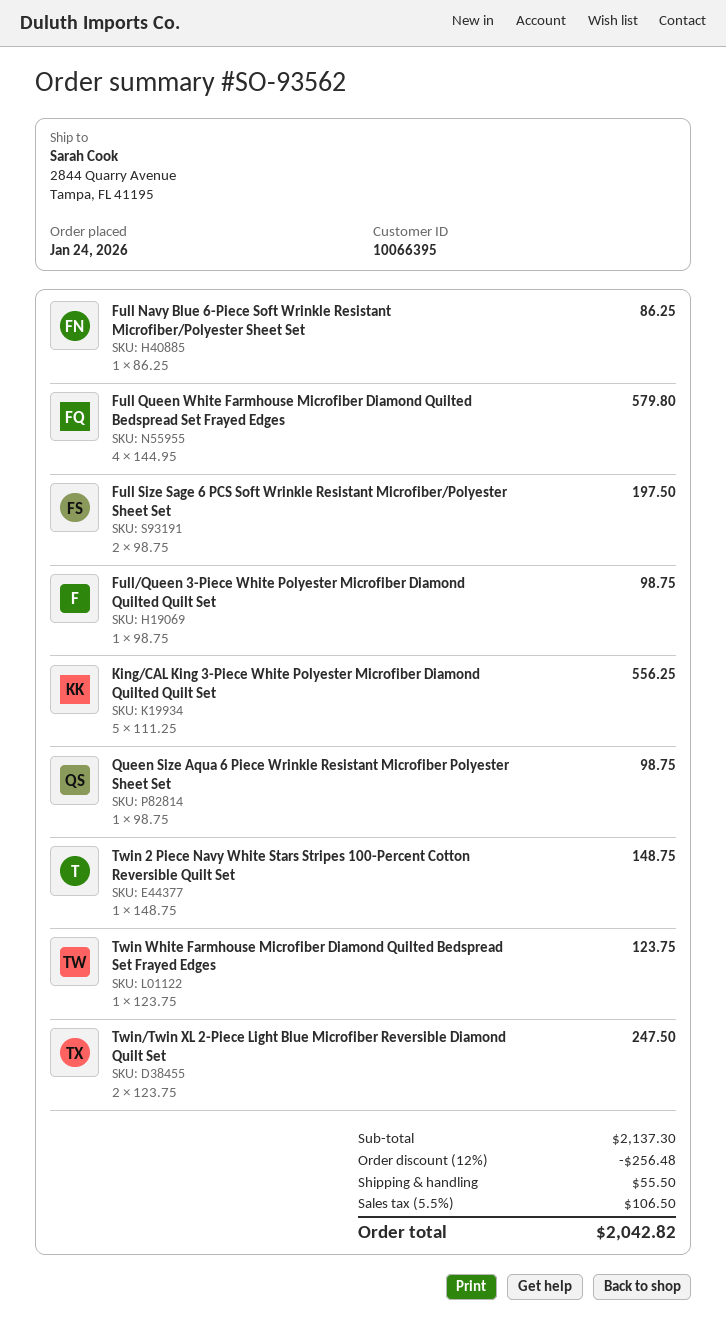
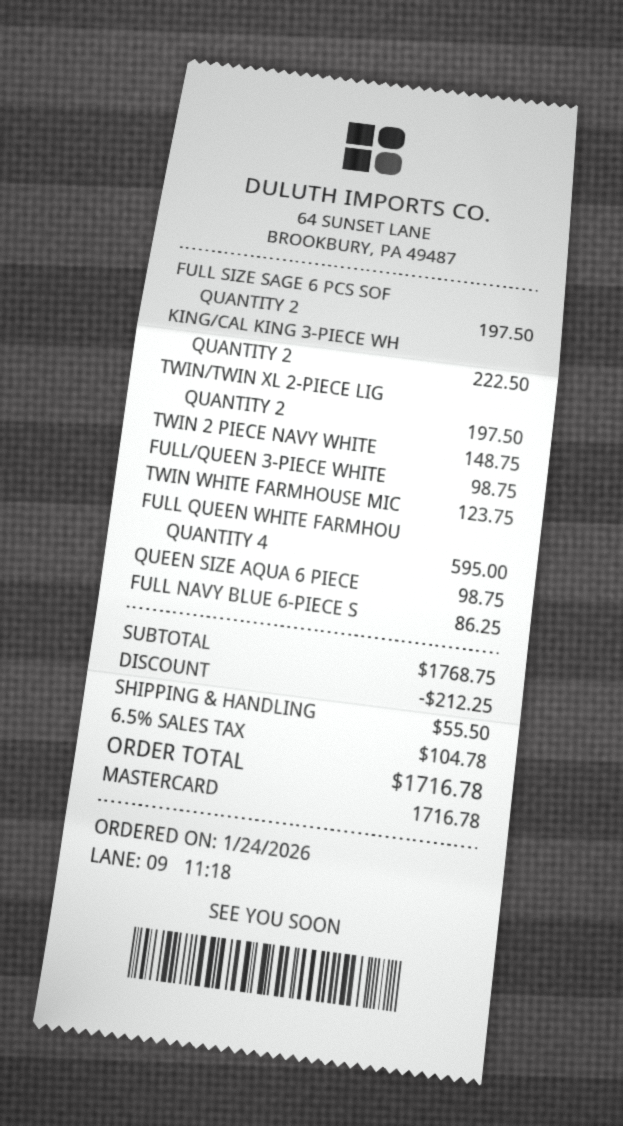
Full Queen White Farmhouse Microfiber Diamond Quilted Bedspread Set Frayed Edges: 4 for 579.80 -> 4 for 595.00
King/CAL King 3-Piece White Polyester Microfiber Diamond Quilted Quilt Set: 5 for 556.25 -> 2 for 222.50
Twin/Twin XL 2-Piece Light Blue Microfiber Reversible Diamond Quilt Set: 2 for 247.50 -> 2 for 197.50
subtotal: 2137.30 -> 1768.75
discount: 256.48 -> 212.25
tax: 5.5% = 106.50 -> 6.5% = 104.78
total: 2042.82 -> 1716.78

